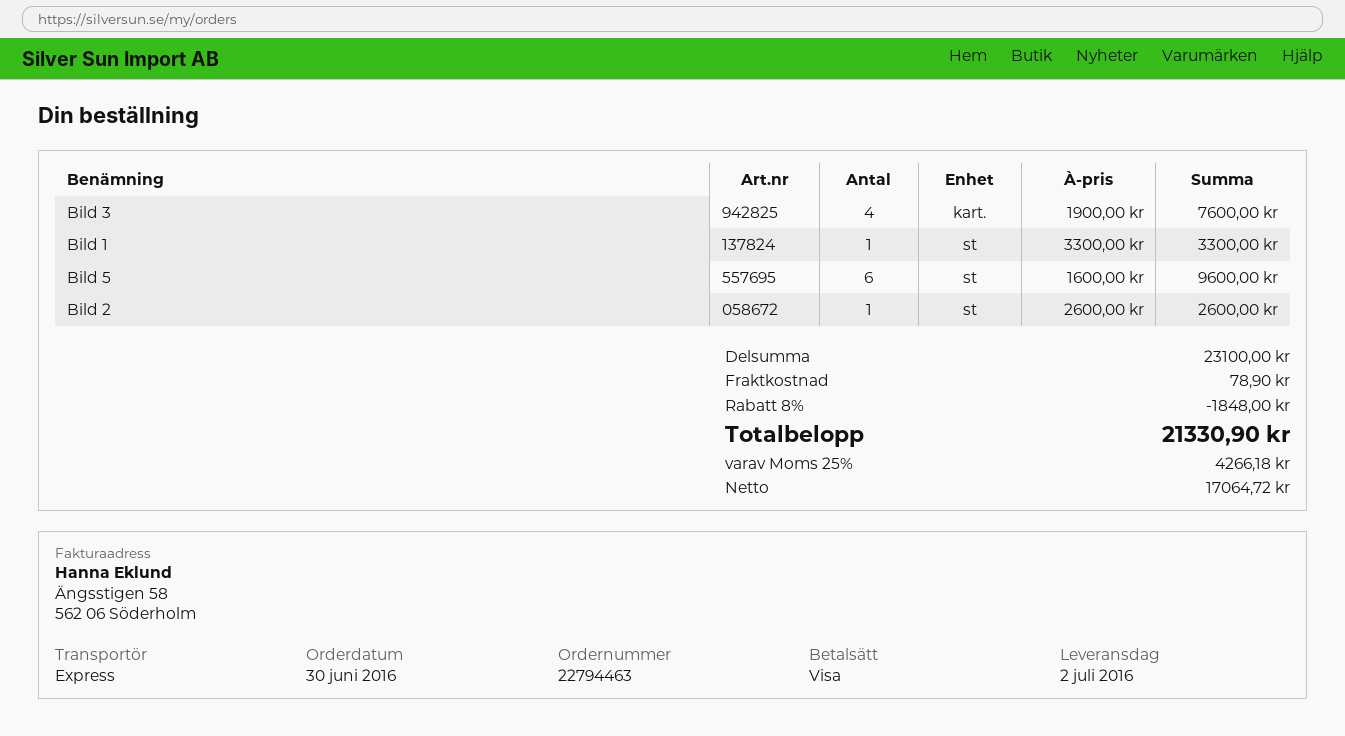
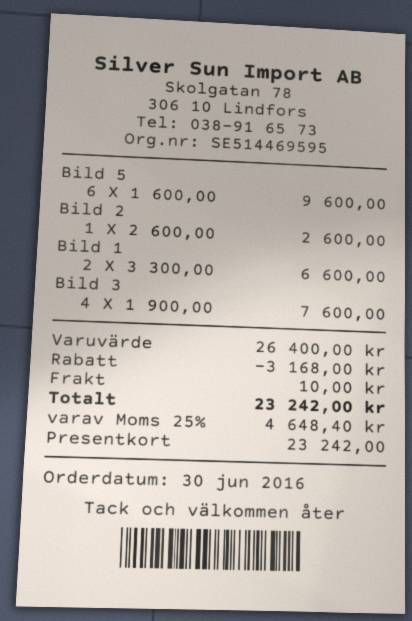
payment method: Visa -> gift card
Bild 1: 1 x 3300.00 = 3300.00 -> 2 x 3300.00 = 6600.00
subtotal: 23100.00 -> 26400.00
discount: 1848.00 -> 3168.00
shipping: 78.90 -> 10.00
tax: 25% = 4266.18 -> 25% = 4648.40
total: 21330.90 -> 23242.00

